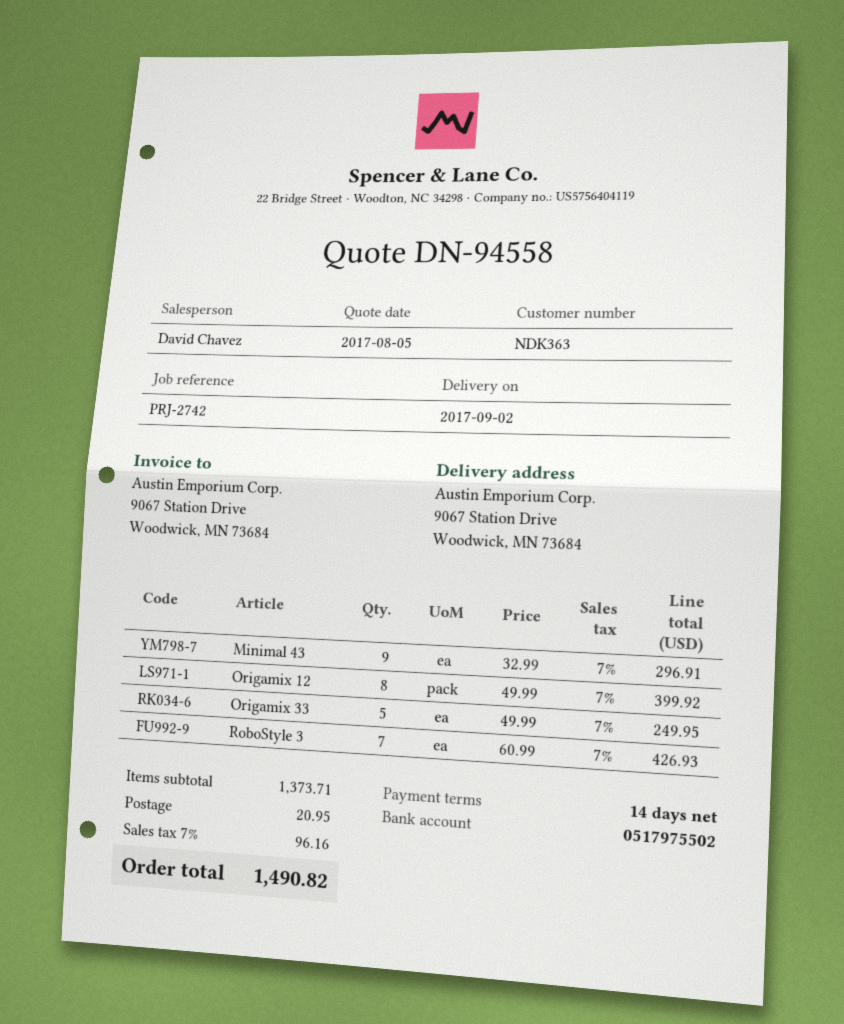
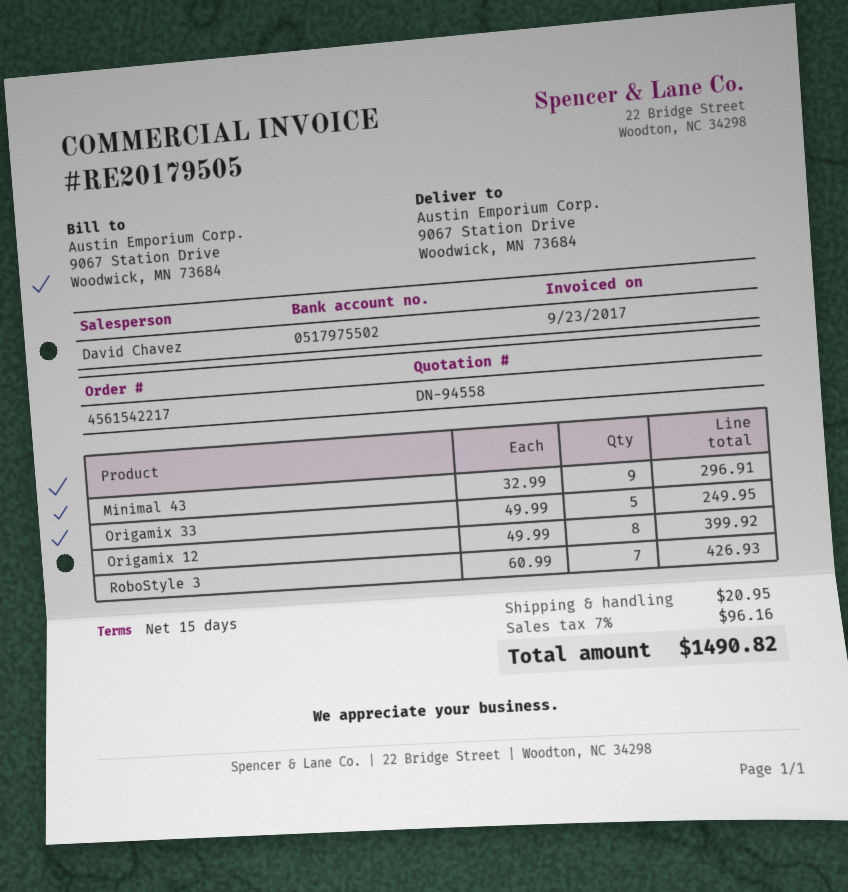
payment terms: 14 days -> 15 days

